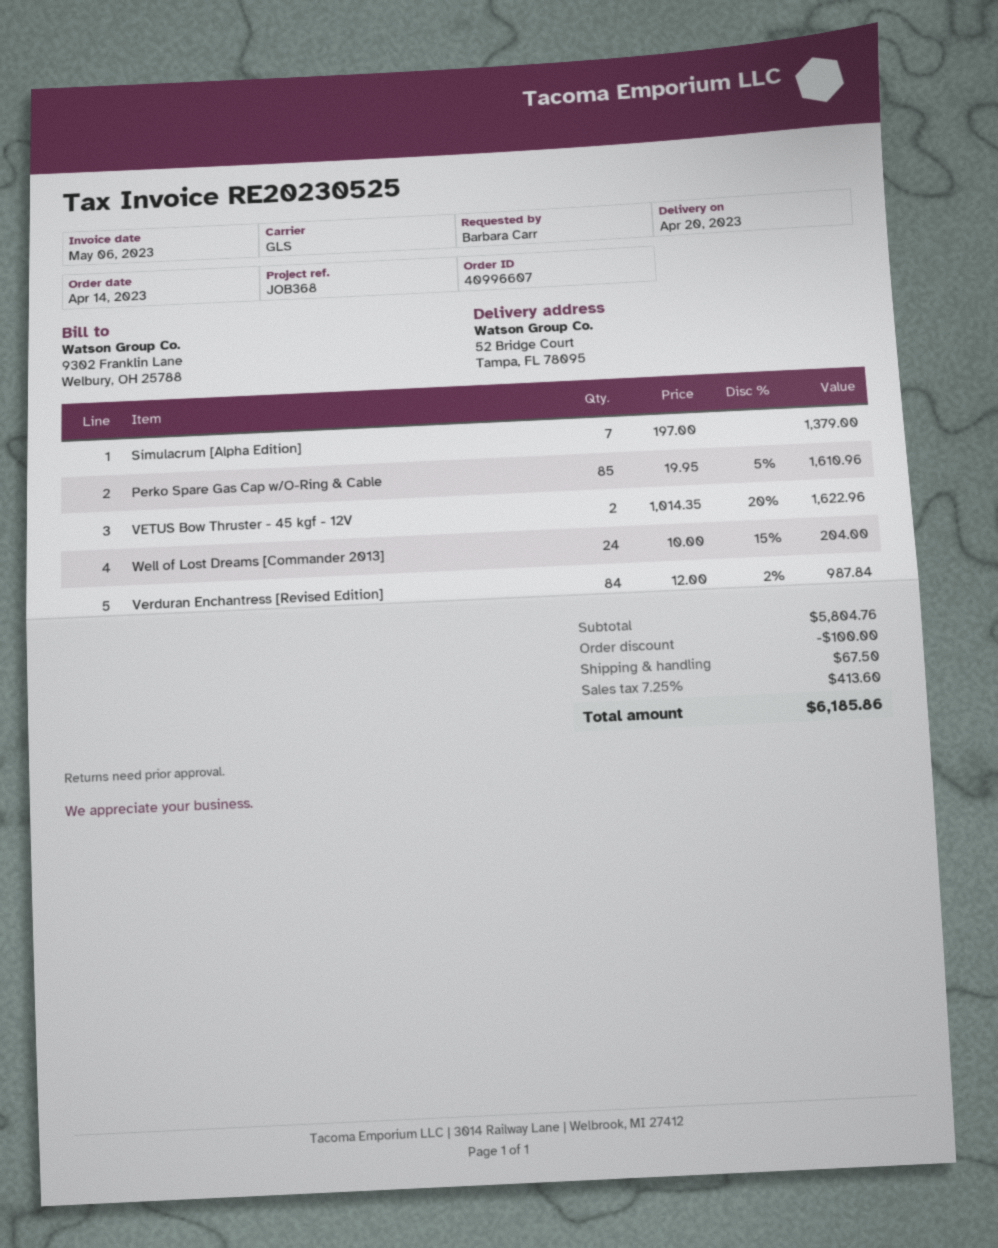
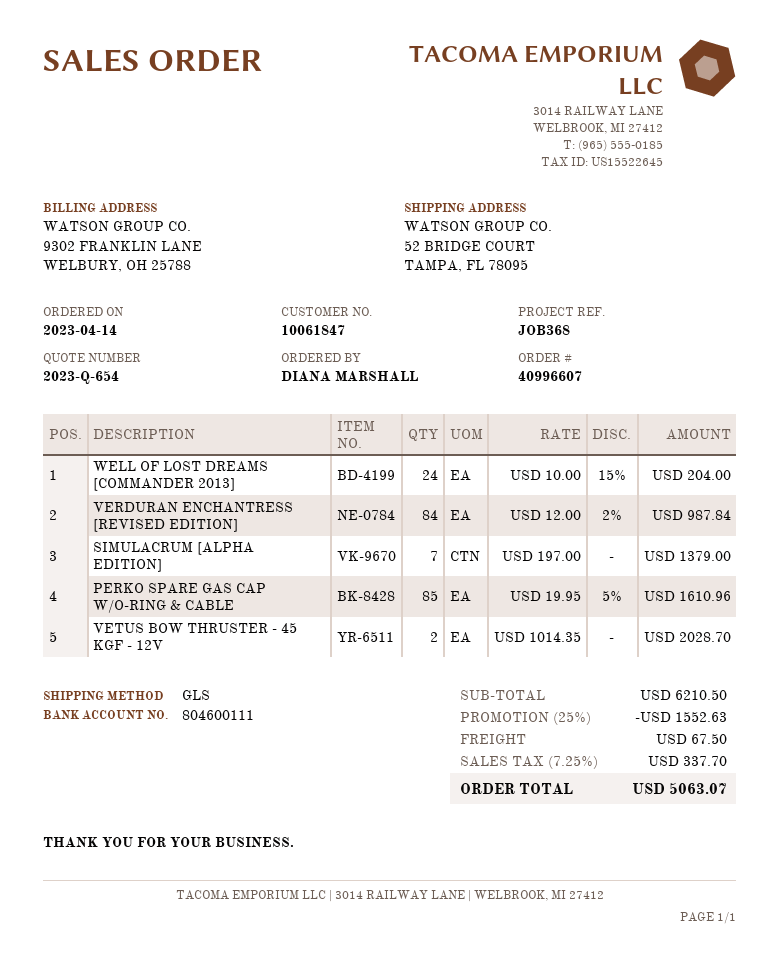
ordered by: Barbara Carr -> DIANA MARSHALL
VETUS Bow Thruster - 45 kgf - 12V: 2 x 1014.35 - 20% = 1622.96 -> 2 x 1014.35 = 2028.70
subtotal: 5804.76 -> 6210.50
discount: 100.00 -> 1552.63
tax: 7.25% = 413.60 -> 7.25% = 337.70
total: 6185.86 -> 5063.07

